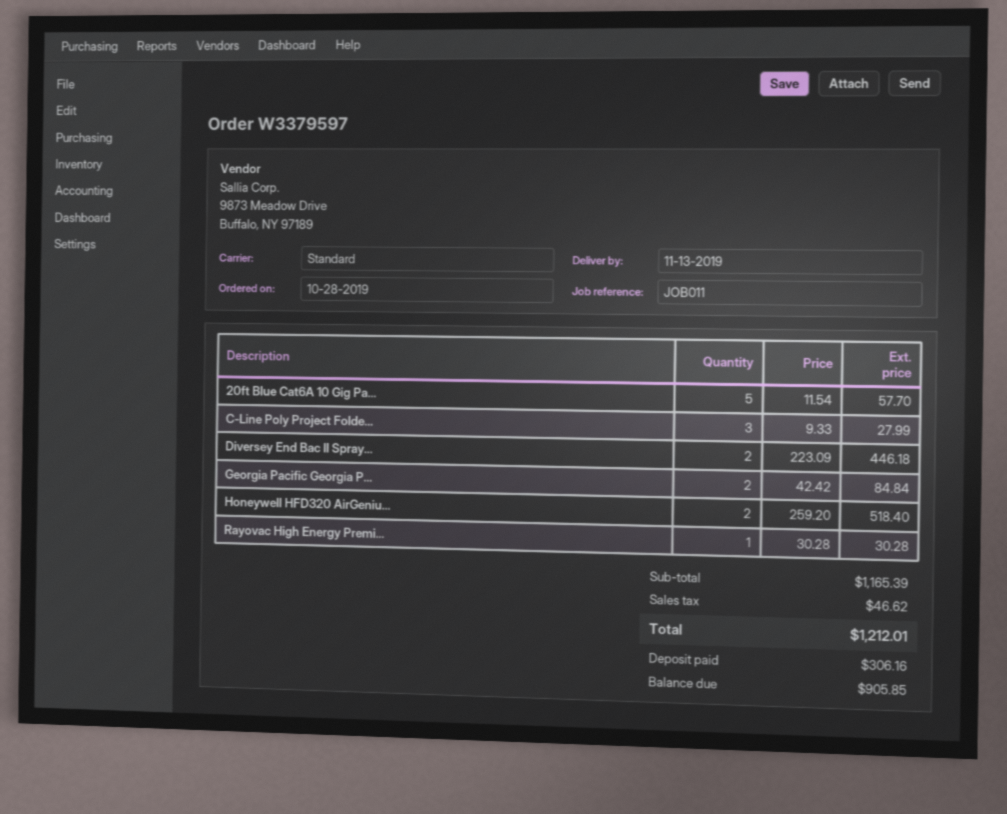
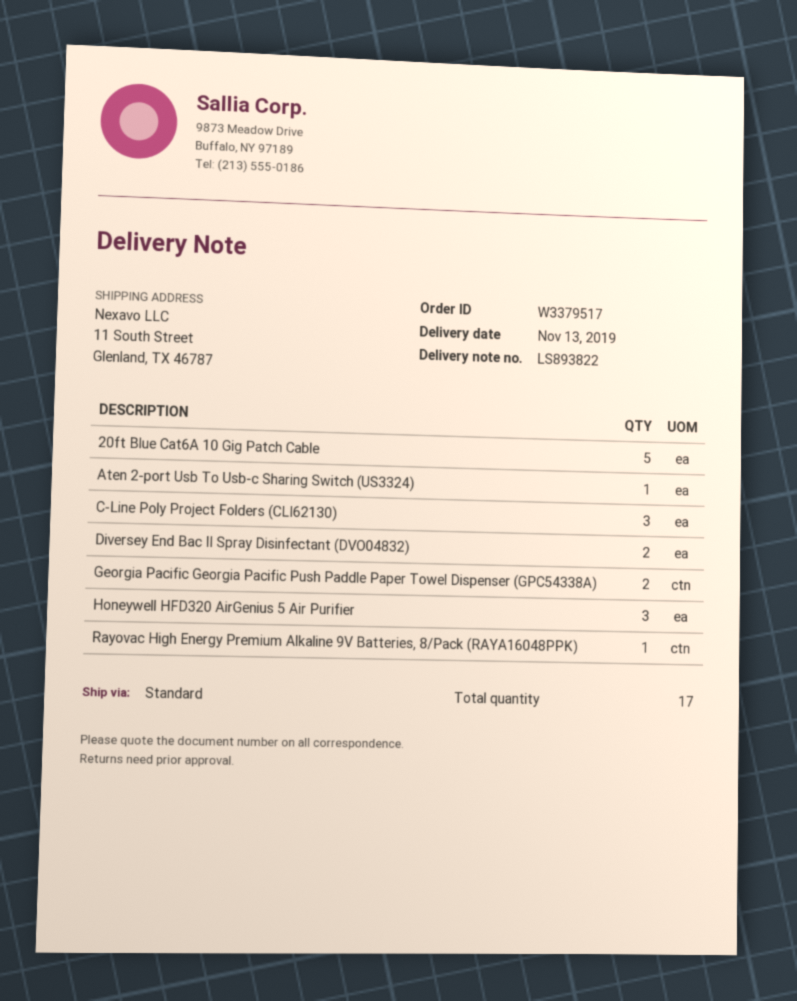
order number: W3379597 -> W3379517
Honeywell HFD320 AirGeniu...: 2 -> 3
Aten 2-port Usb To Usb-c Sharing Switch (US3324): none -> 1

